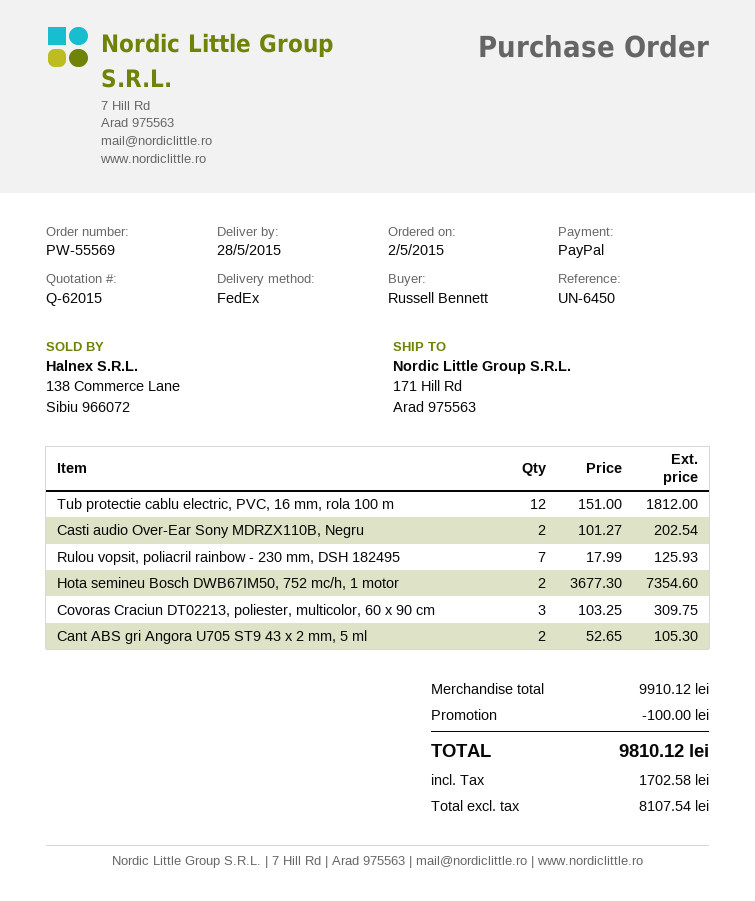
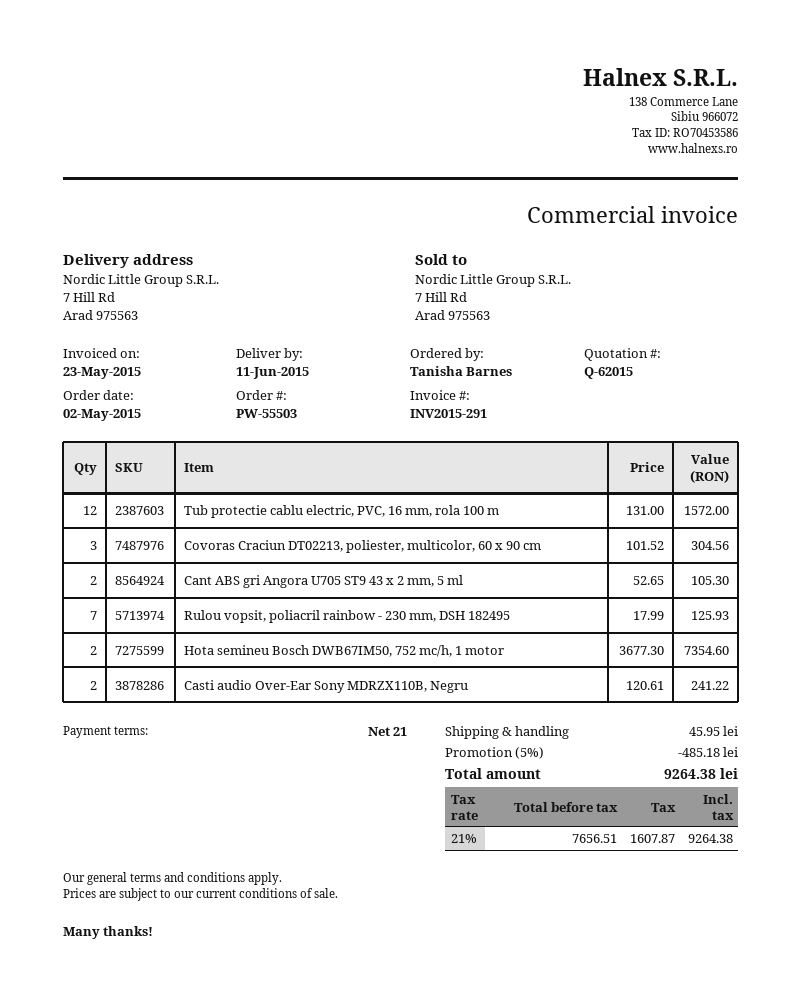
order number: PW-55569 -> PW-55503
delivery date: 2015-05-28 -> 2015-06-11
ordered by: Russell Bennett -> Tanisha Barnes
ship to: 171 Hill Rd, Arad 975563 -> 7 Hill Rd, Arad 975563
Tub protectie cablu electric, PVC, 16 mm, rola 100 m: 12 x 151.00 = 1812.00 -> 12 x 131.00 = 1572.00
Casti audio Over-Ear Sony MDRZX110B, Negru: 2 x 101.27 = 202.54 -> 2 x 120.61 = 241.22
Covoras Craciun DT02213, poliester, multicolor, 60 x 90 cm: 3 x 103.25 = 309.75 -> 3 x 101.52 = 304.56
discount: 100.00 -> 485.18
shipping: none -> 45.95
net: 8107.54 -> 7656.51
tax: 1702.58 -> 1607.87
total: 9810.12 -> 9264.38

